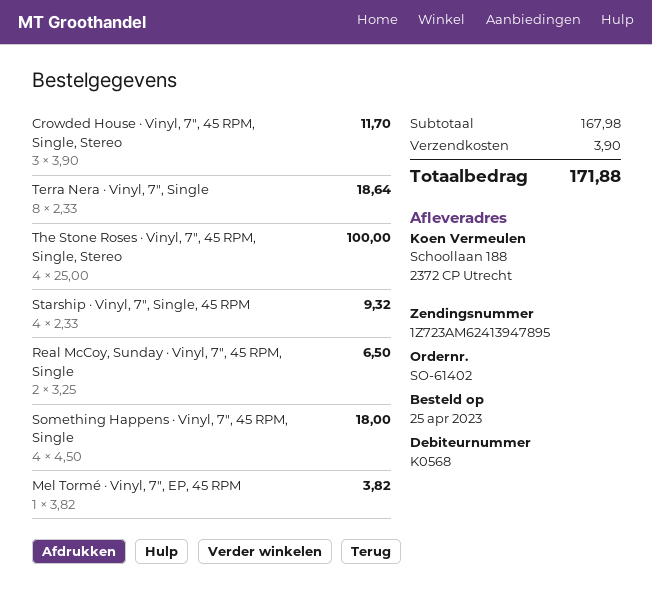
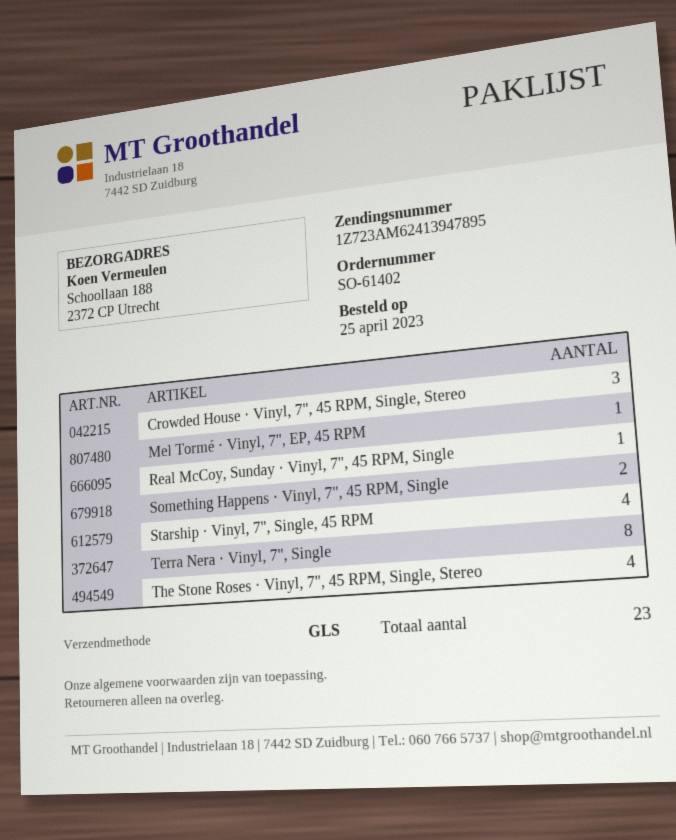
Real McCoy, Sunday · Vinyl, 7", 45 RPM, Single: 2 -> 1
Something Happens · Vinyl, 7", 45 RPM, Single: 4 -> 2

